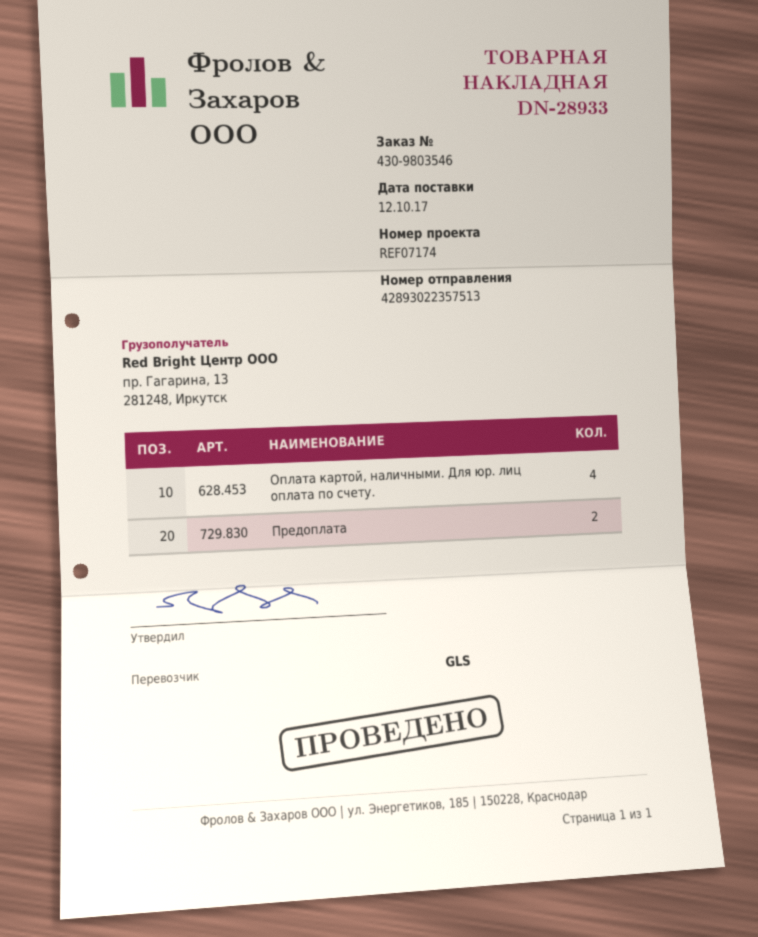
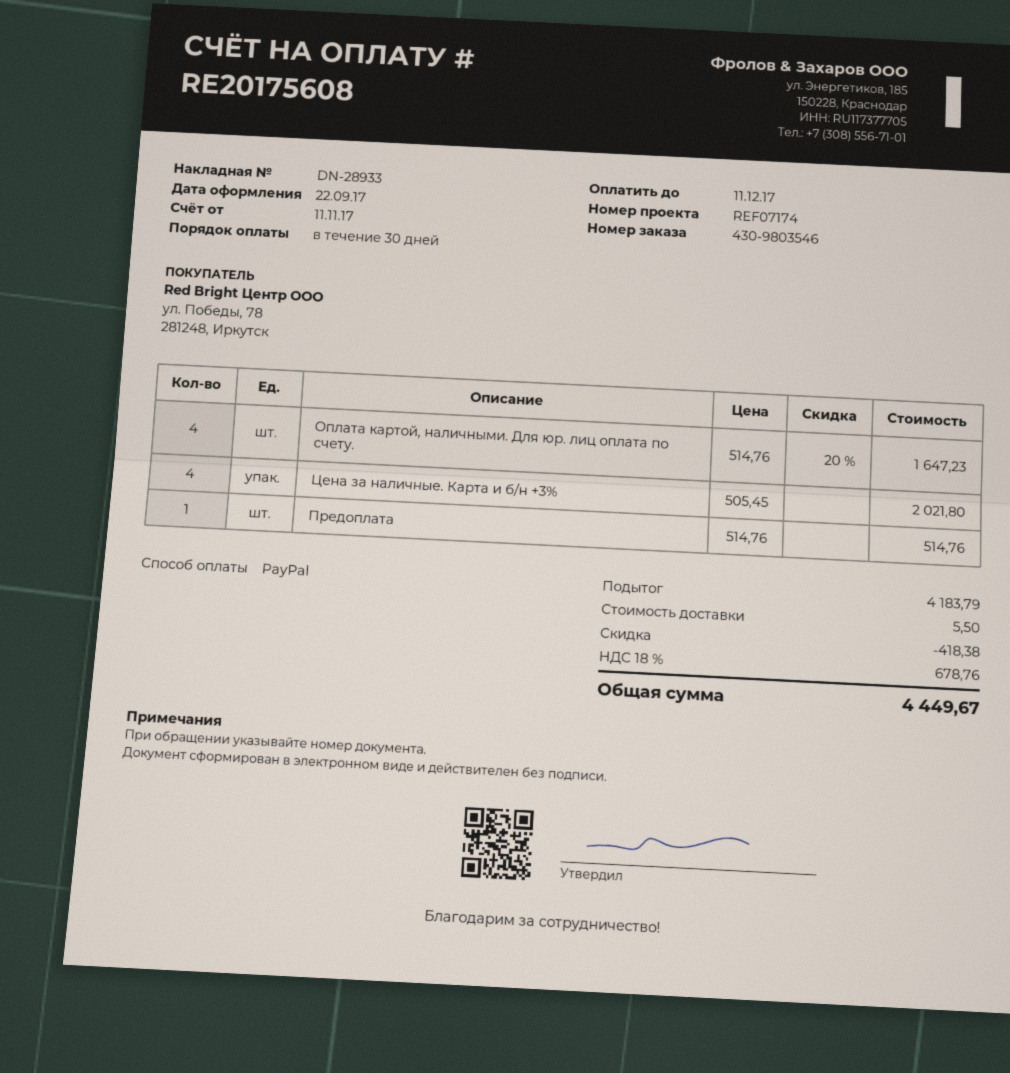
Предоплата: 2 -> 1
Цена за наличные. Карта и б/н +3%: none -> 4

